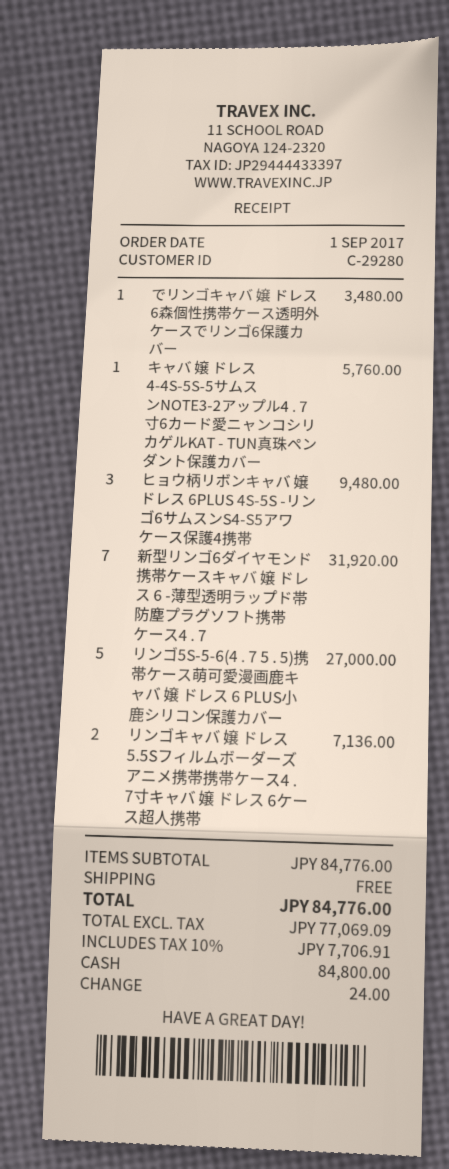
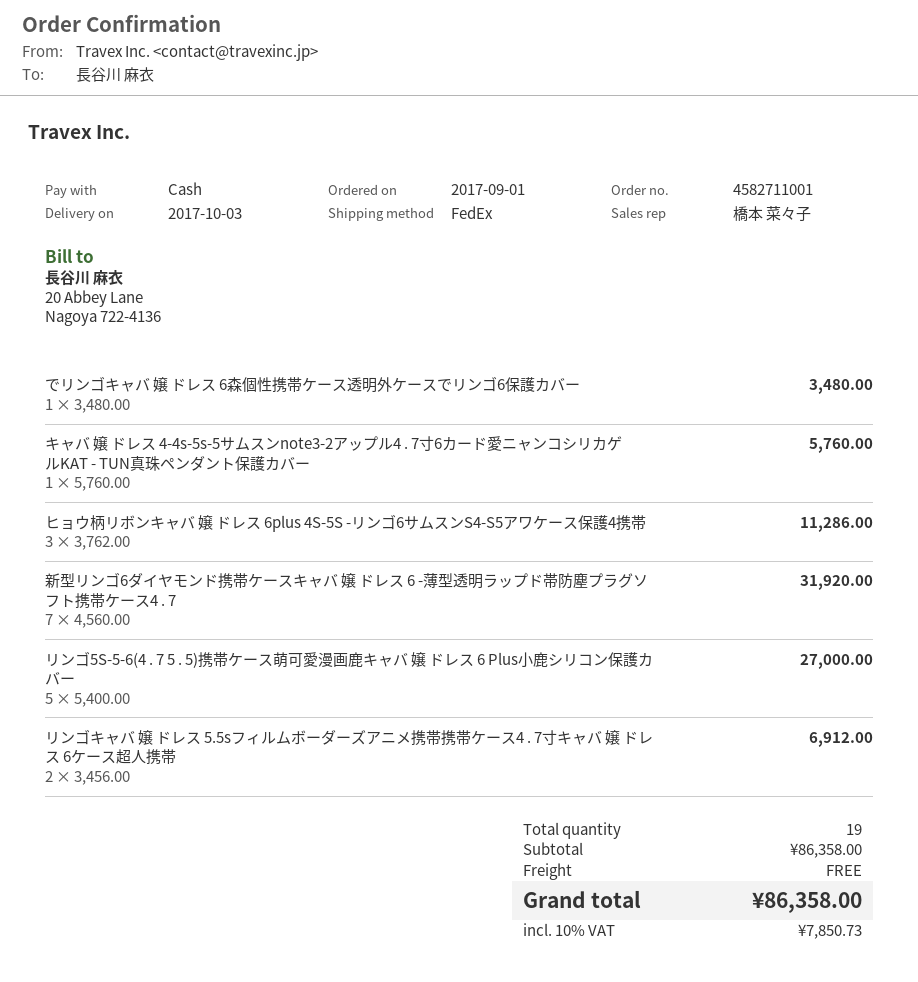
ヒョウ柄リボンキャバ 嬢 ドレス 6PLUS 4S-5S -リンゴ6サムスンS4-S5アワケース保護4携帯: 3 for 9480.00 -> 3 for 11286.00
リンゴキャバ 嬢 ドレス 5.5Sフィルムボーダーズアニメ携帯携帯ケース4 . 7寸キャバ 嬢 ドレス 6ケース超人携帯: 2 for 7136.00 -> 2 for 6912.00
subtotal: 84776.00 -> 86358.00
tax: 10% = 7706.91 -> 10% = 7850.73
total: 84776.00 -> 86358.00

